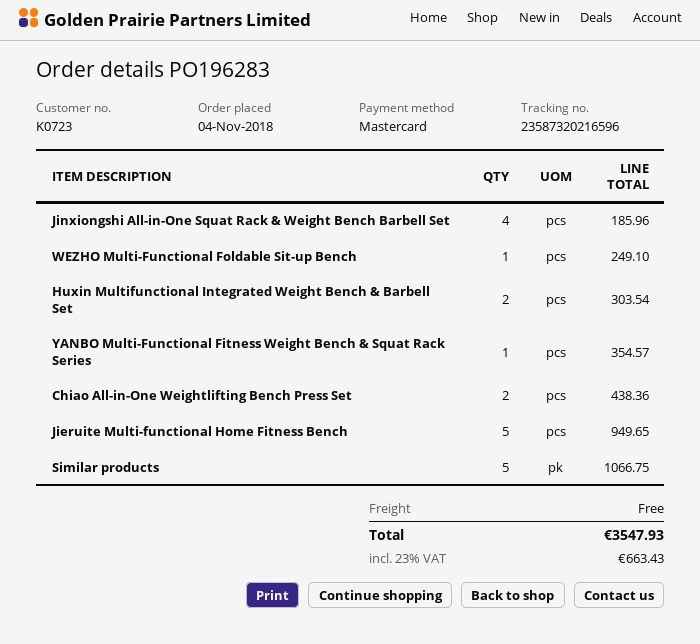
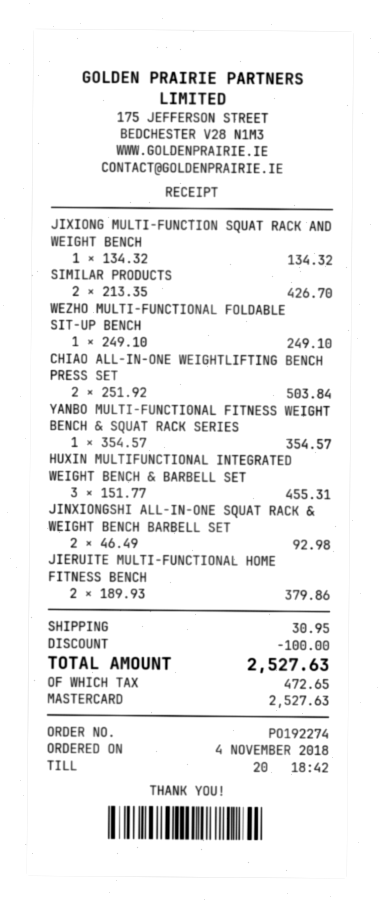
order number: PO196283 -> PO192274
Jinxiongshi All-in-One Squat Rack & Weight Bench Barbell Set: 4 for 185.96 -> 2 for 92.98
Huxin Multifunctional Integrated Weight Bench & Barbell Set: 2 for 303.54 -> 3 for 455.31
Chiao All-in-One Weightlifting Bench Press Set: 2 for 438.36 -> 2 for 503.84
Jieruite Multi-functional Home Fitness Bench: 5 for 949.65 -> 2 for 379.86
Similar products: 5 for 1066.75 -> 2 for 426.70
JIXIONG MULTI-FUNCTION SQUAT RACK AND WEIGHT BENCH: none -> 1 for 134.32
discount: none -> 100.00
shipping: 0.00 -> 30.95
tax: 663.43 -> 472.65
total: 3547.93 -> 2527.63

